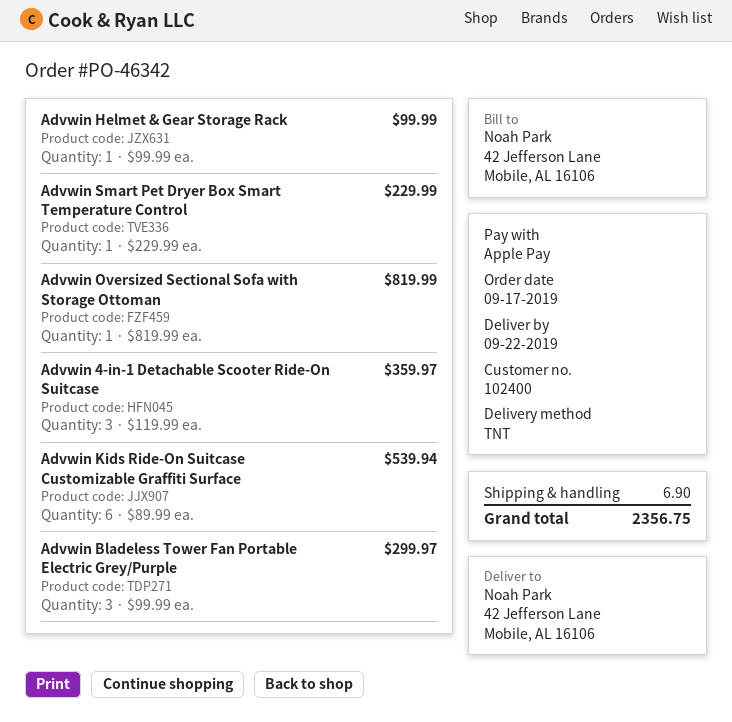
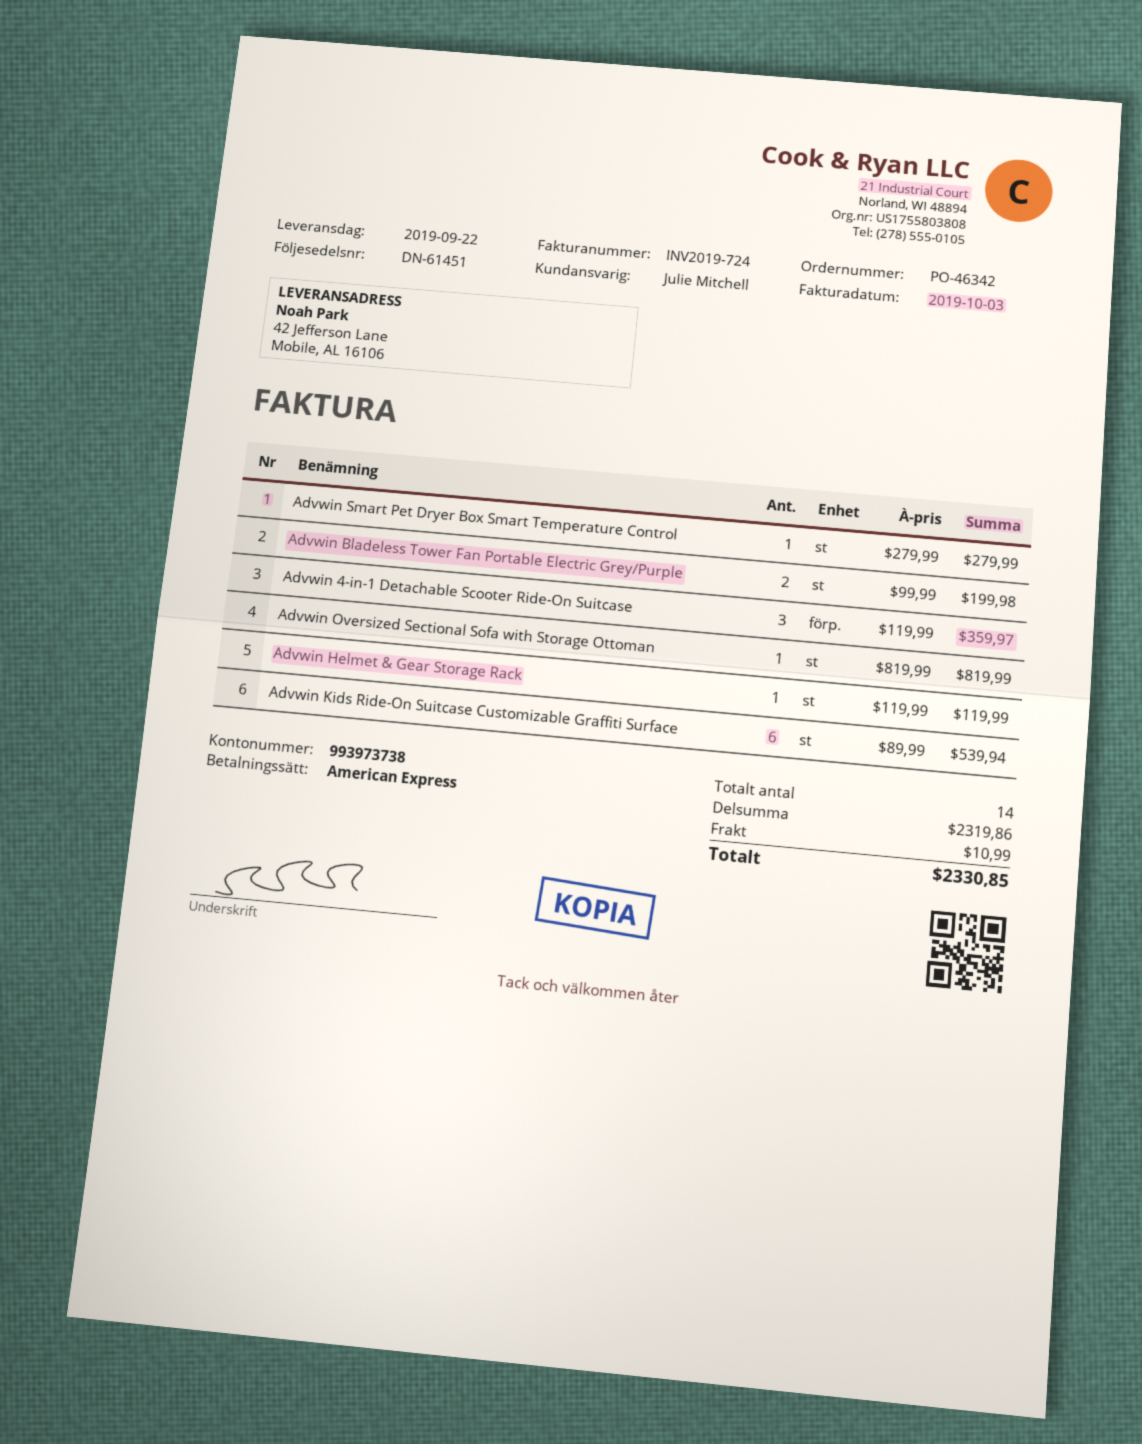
payment method: Apple Pay -> American Express
Advwin Helmet & Gear Storage Rack: 1 x 99.99 = 99.99 -> 1 x 119.99 = 119.99
Advwin Smart Pet Dryer Box Smart Temperature Control: 1 x 229.99 = 229.99 -> 1 x 279.99 = 279.99
Advwin Bladeless Tower Fan Portable Electric Grey/Purple: 3 x 99.99 = 299.97 -> 2 x 99.99 = 199.98
shipping: 6.90 -> 10.99
total: 2356.75 -> 2330.85

